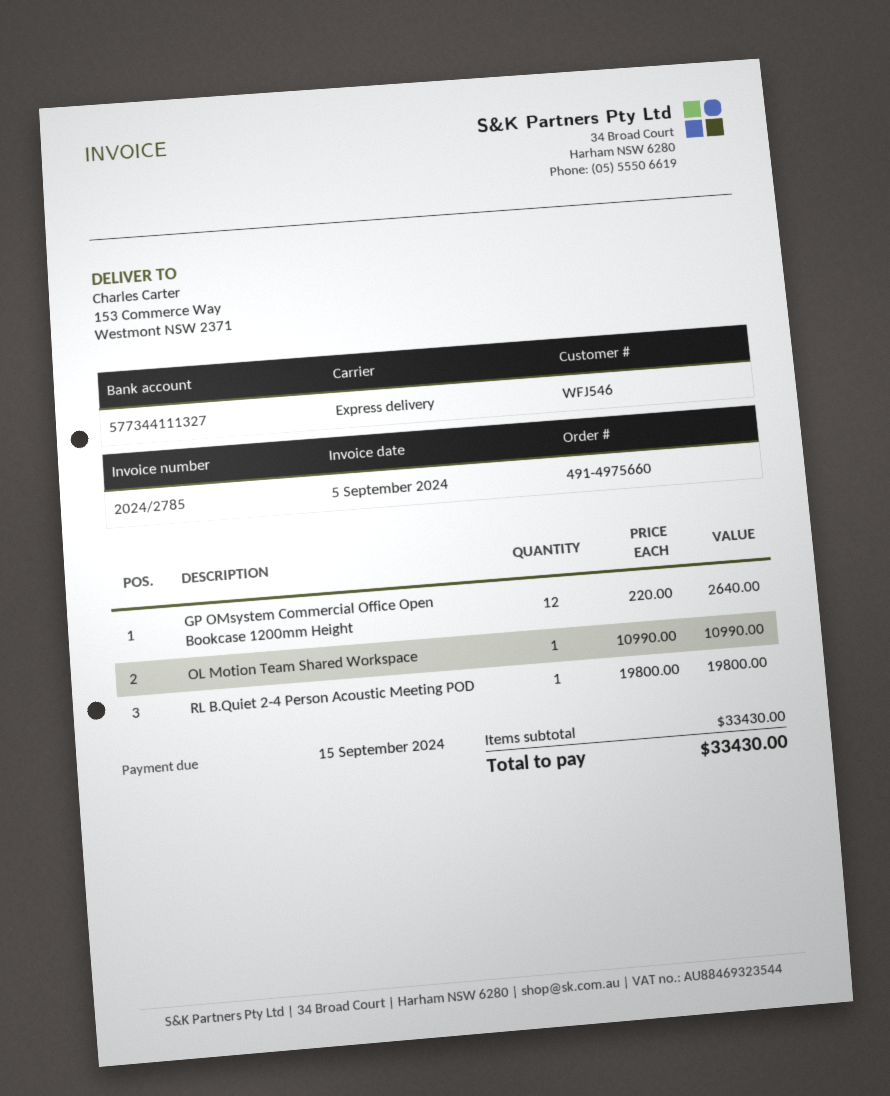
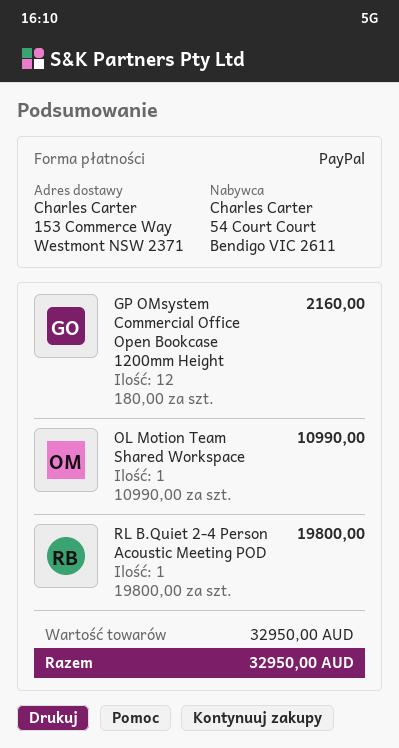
GP OMsystem Commercial Office Open Bookcase 1200mm Height: 12 x 220.00 = 2640.00 -> 12 x 180.00 = 2160.00
subtotal: 33430.00 -> 32950.00
total: 33430.00 -> 32950.00

